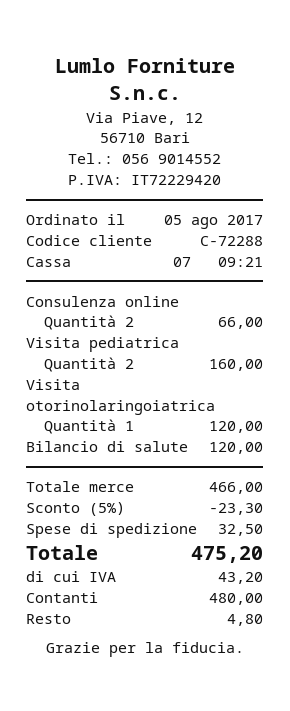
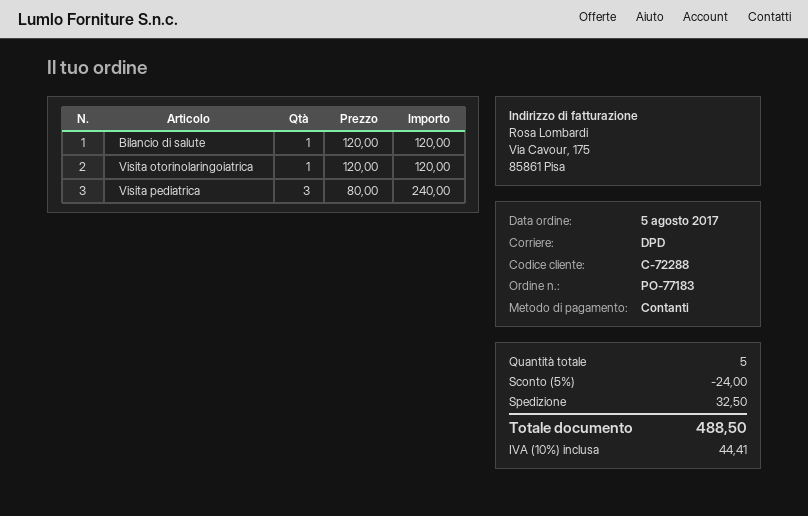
Consulenza online: 2 for 66.00 -> none
Visita pediatrica: 2 for 160.00 -> 3 for 240.00
discount: 5% = 23.30 -> 5% = 24.00
tax: 43.20 -> 44.41
total: 475.20 -> 488.50

